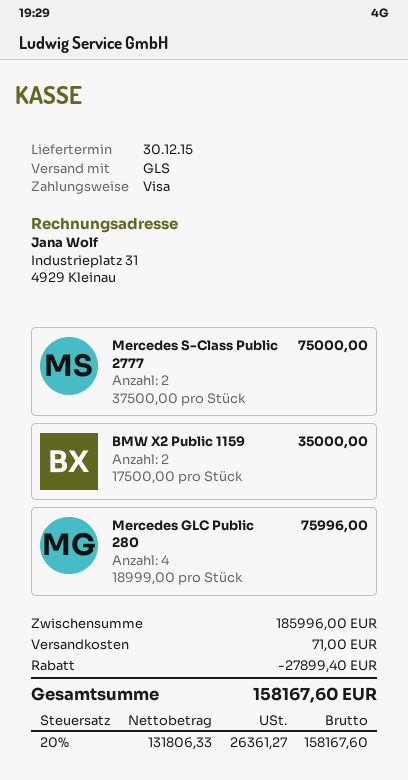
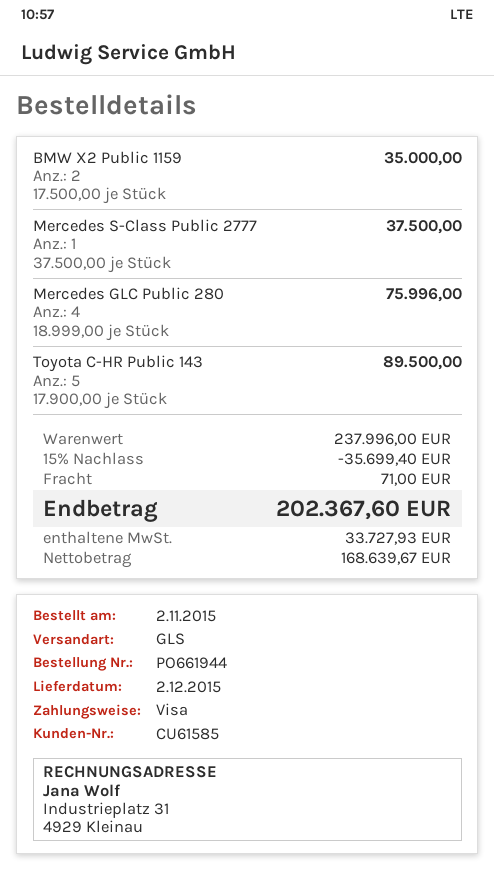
delivery date: 2015-12-30 -> 2015-12-02
Mercedes S-Class Public 2777: 2 x 37500.00 = 75000.00 -> 1 x 37500.00 = 37500.00
Toyota C-HR Public 143: none -> 5 x 17900.00 = 89500.00
subtotal: 185996.00 -> 237996.00
discount: 27899.40 -> 35699.40
net: 131806.33 -> 168639.67
tax: 26361.27 -> 33727.93
total: 158167.60 -> 202367.60

